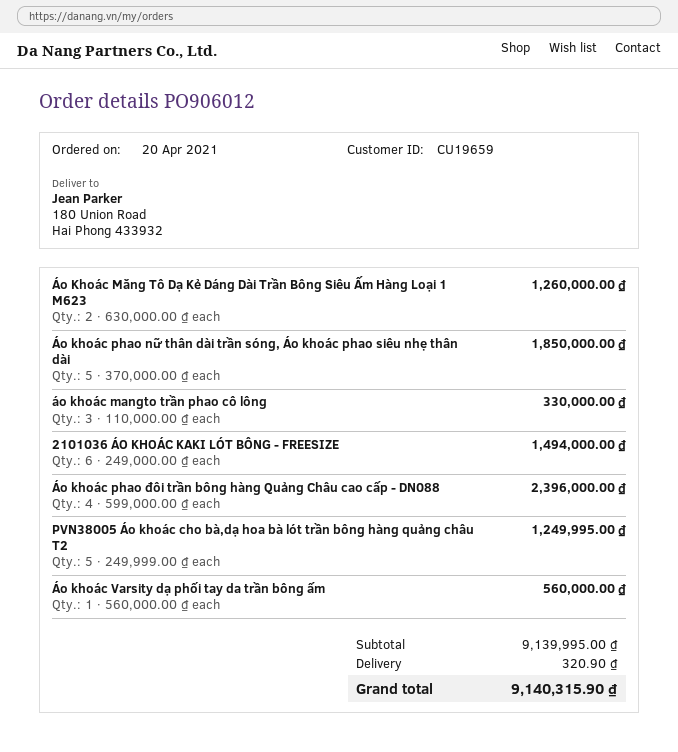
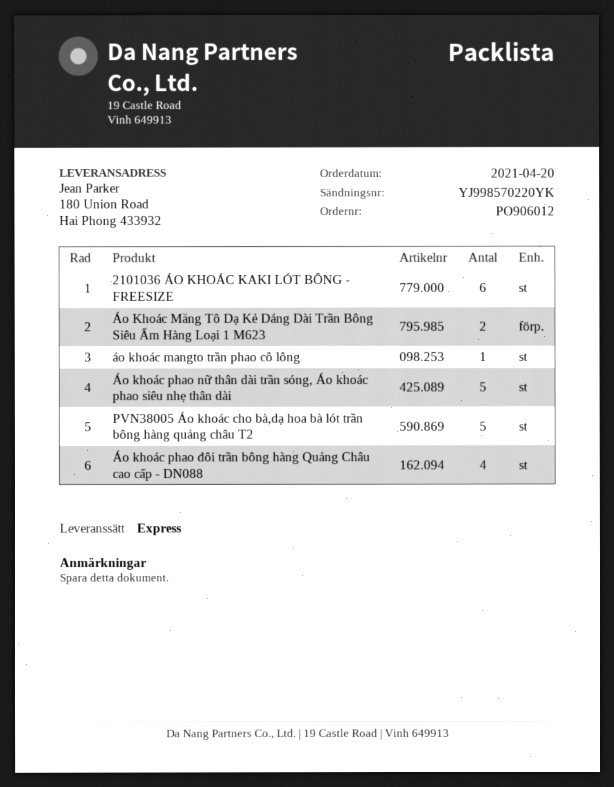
áo khoác mangto trần phao cô lông: 3 -> 1
Áo khoác Varsity dạ phối tay da trần bông ấm: 1 -> none

